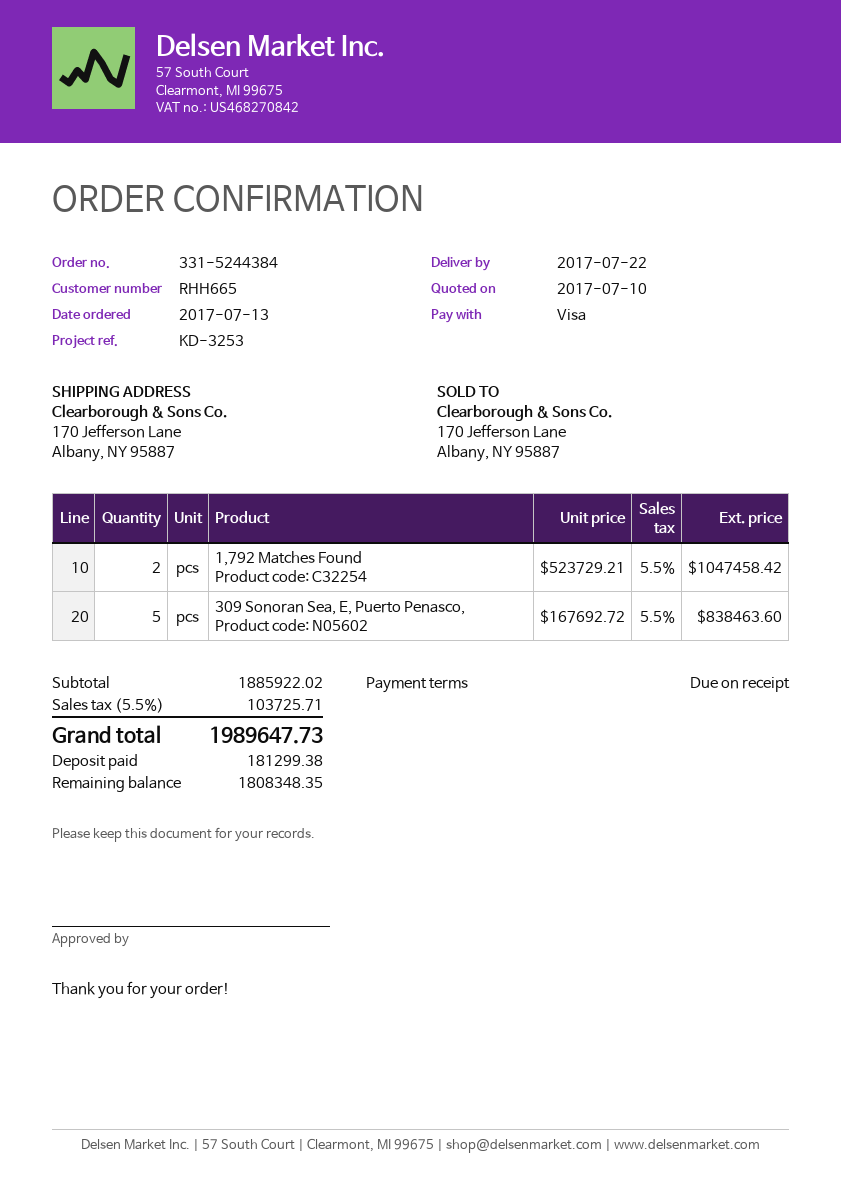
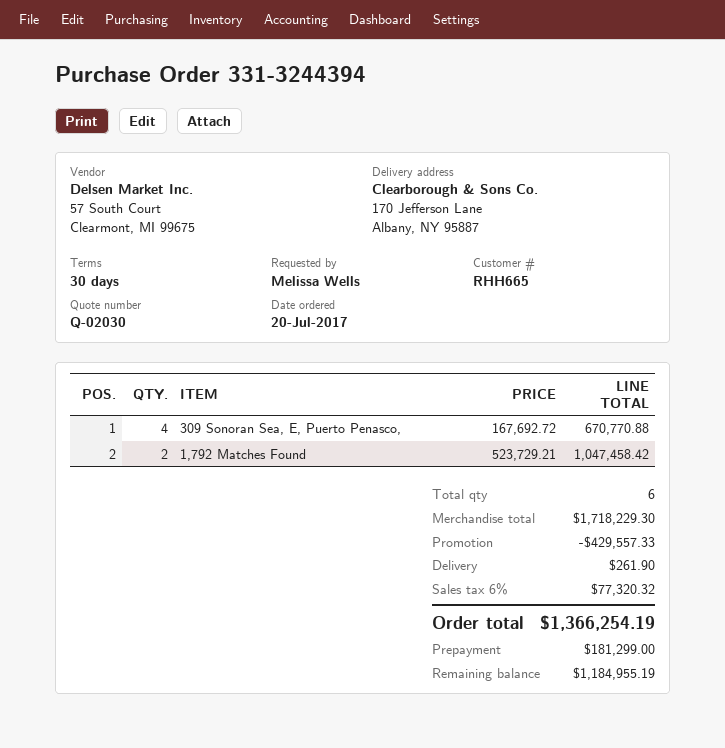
order number: 331-5244384 -> 331-3244394
order date: 2017-07-13 -> 2017-07-20
payment terms: on receipt -> 30 days
309 Sonoran Sea, E, Puerto Penasco,: 5 x 167692.72 = 838463.60 -> 4 x 167692.72 = 670770.88
subtotal: 1885922.02 -> 1718229.30
discount: none -> 429557.33
shipping: none -> 261.90
tax: 5.5% = 103725.71 -> 6% = 77320.32
total: 1989647.73 -> 1366254.19
deposit: 181299.38 -> 181299.00
balance: 1808348.35 -> 1184955.19

